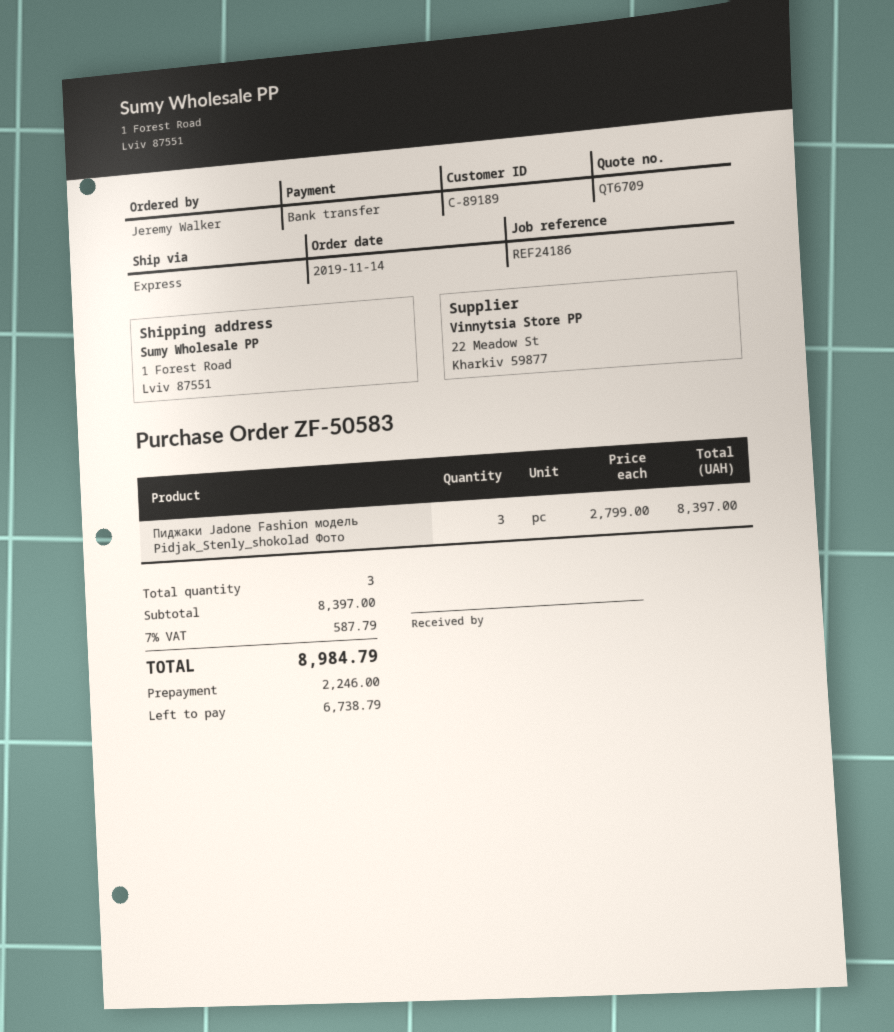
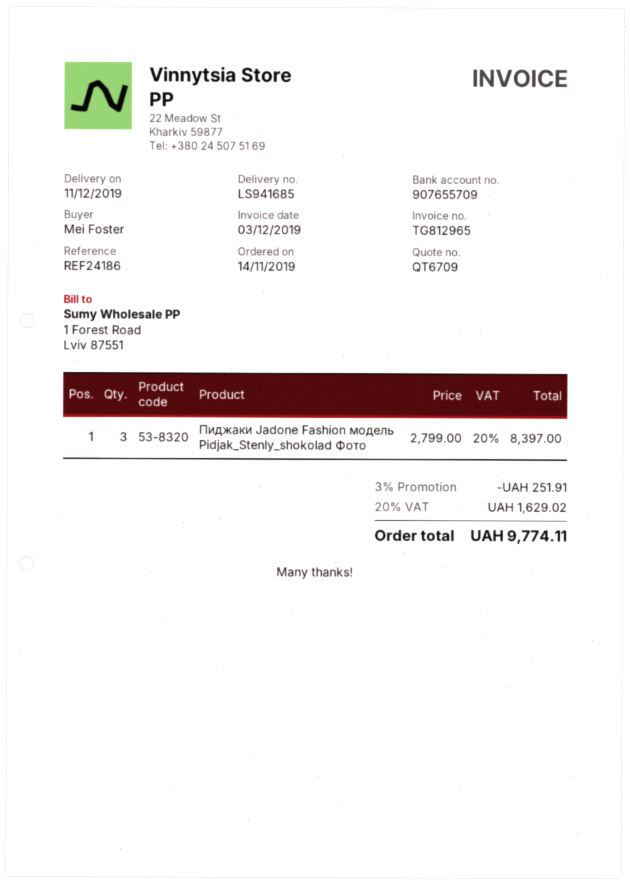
ordered by: Jeremy Walker -> Mei Foster
discount: none -> 3% = 251.91
tax: 7% = 587.79 -> 20% = 1629.02
total: 8984.79 -> 9774.11

